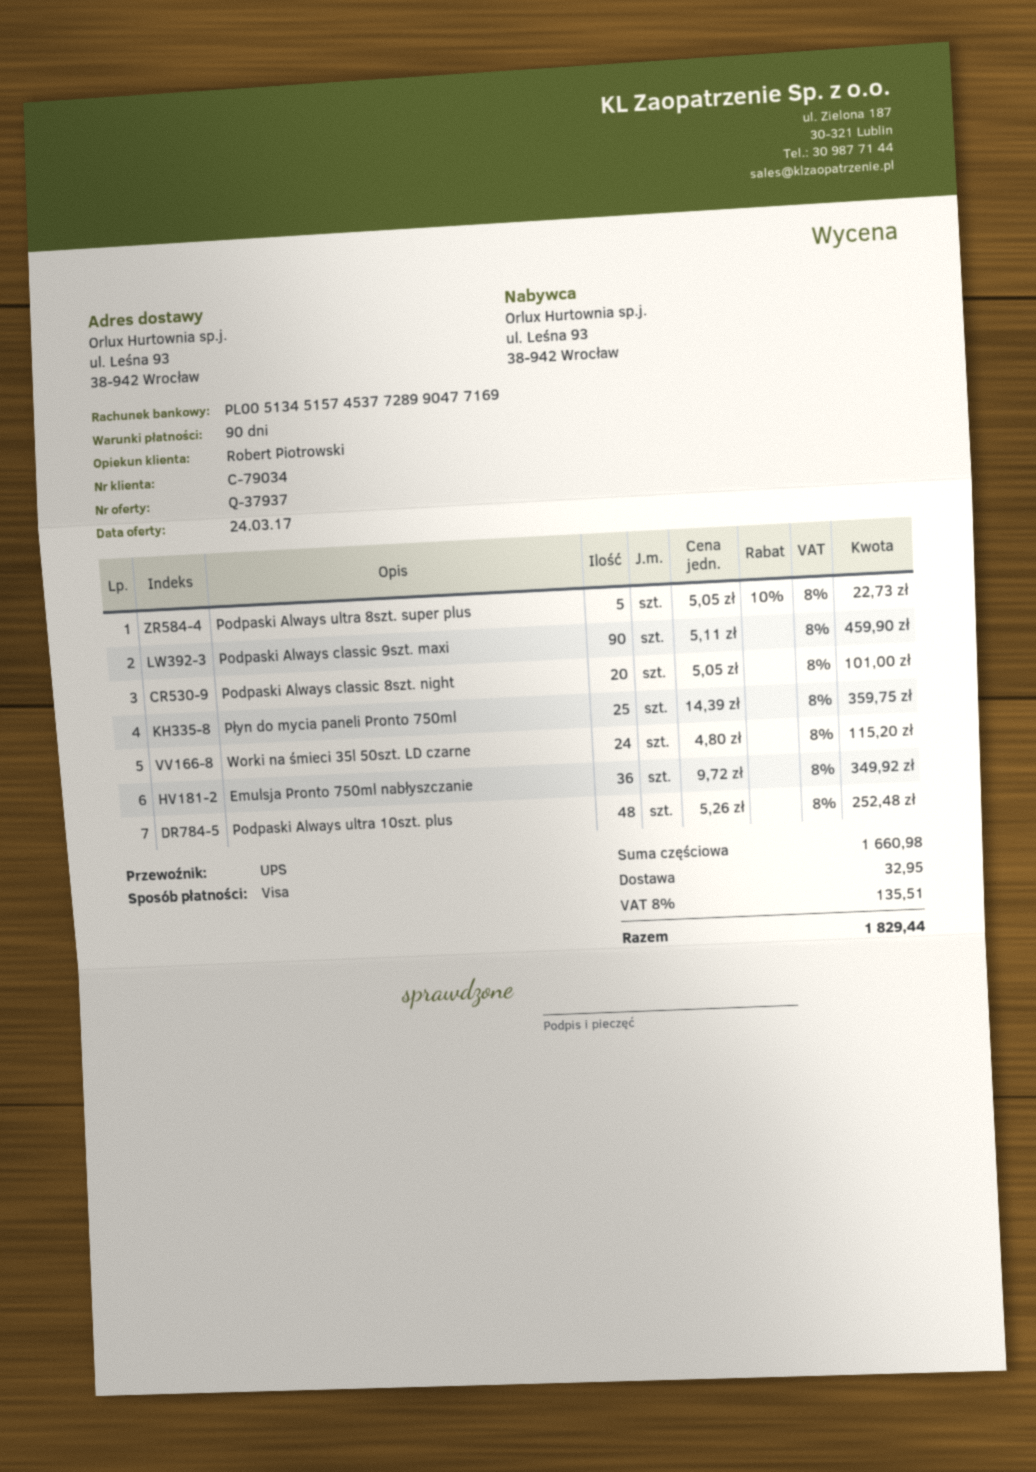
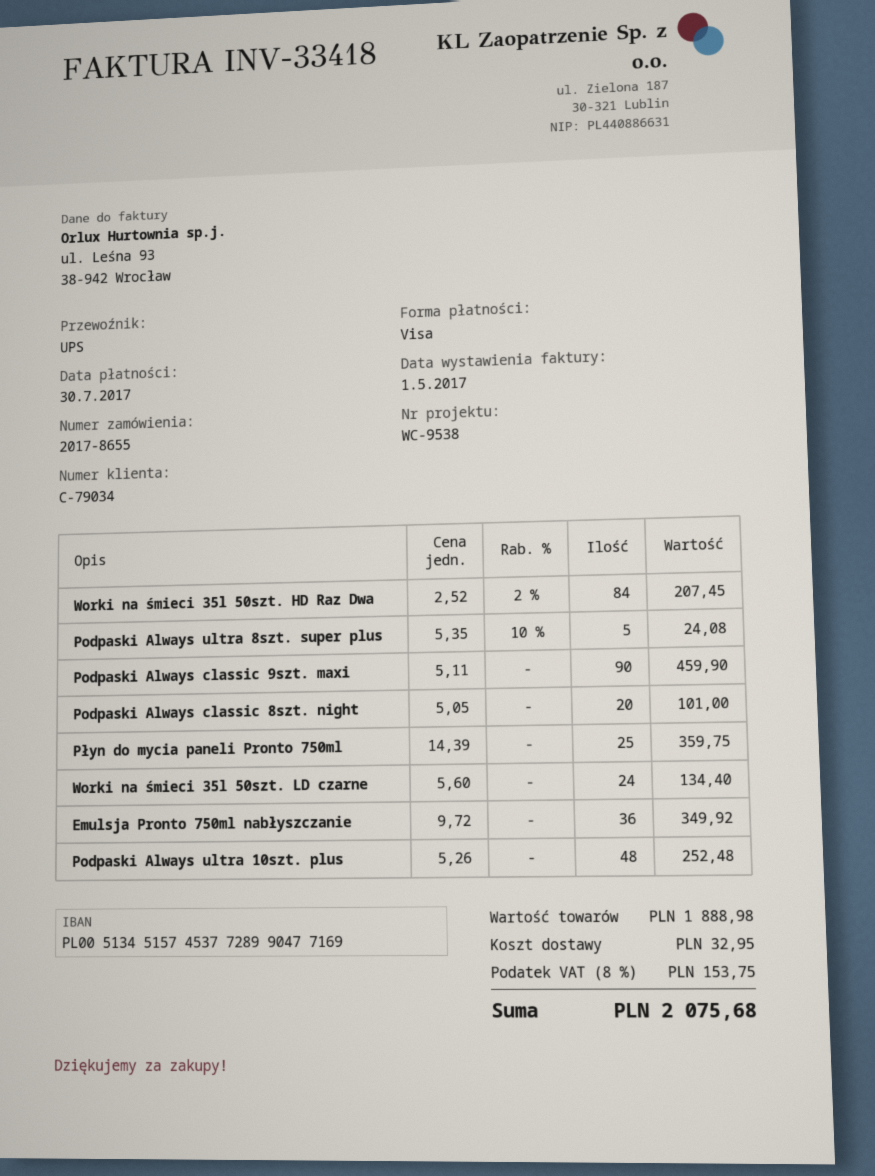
Podpaski Always ultra 8szt. super plus: 5 x 5.05 - 10% = 22.73 -> 5 x 5.35 - 10% = 24.08
Worki na śmieci 35l 50szt. LD czarne: 24 x 4.80 = 115.20 -> 24 x 5.60 = 134.40
Worki na śmieci 35l 50szt. HD Raz Dwa: none -> 84 x 2.52 - 2% = 207.45
subtotal: 1660.98 -> 1888.98
tax: 8% = 135.51 -> 8% = 153.75
total: 1829.44 -> 2075.68

